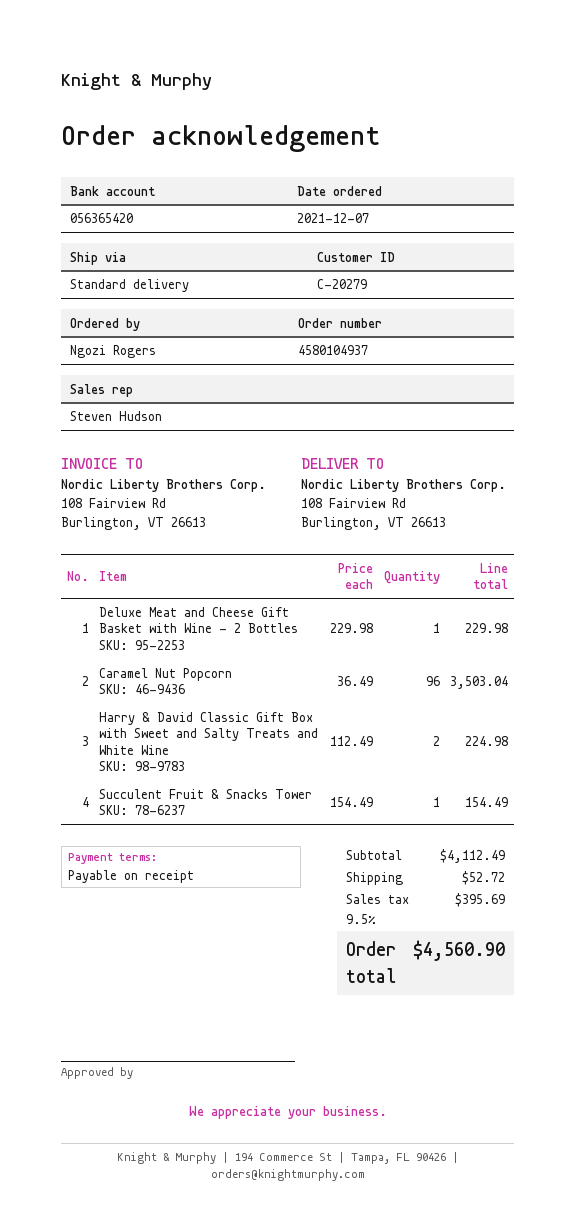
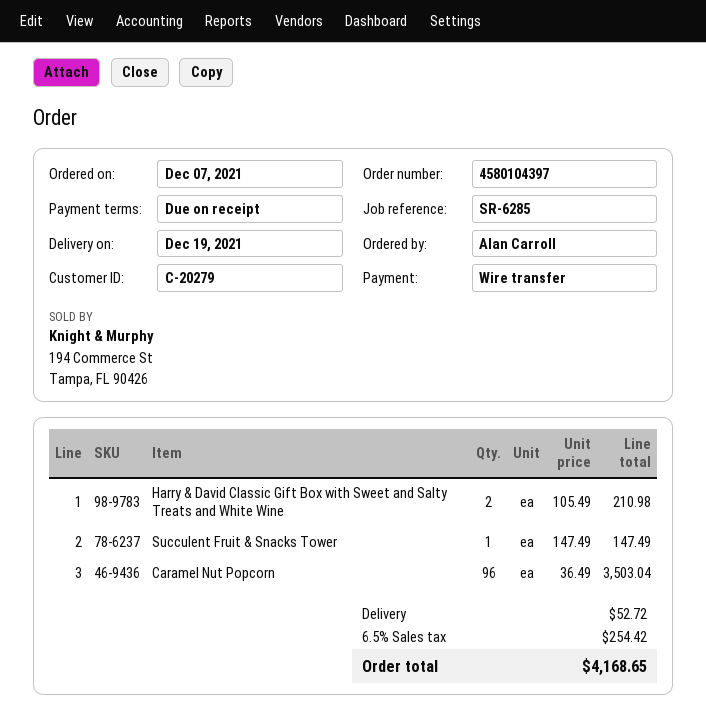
order number: 4580104937 -> 4580104397
ordered by: Ngozi Rogers -> Alan Carroll
Deluxe Meat and Cheese Gift Basket with Wine - 2 Bottles: 1 x 229.98 = 229.98 -> none
Harry & David Classic Gift Box with Sweet and Salty Treats and White Wine: 2 x 112.49 = 224.98 -> 2 x 105.49 = 210.98
Succulent Fruit & Snacks Tower: 1 x 154.49 = 154.49 -> 1 x 147.49 = 147.49
tax: 9.5% = 395.69 -> 6.5% = 254.42
total: 4560.90 -> 4168.65

